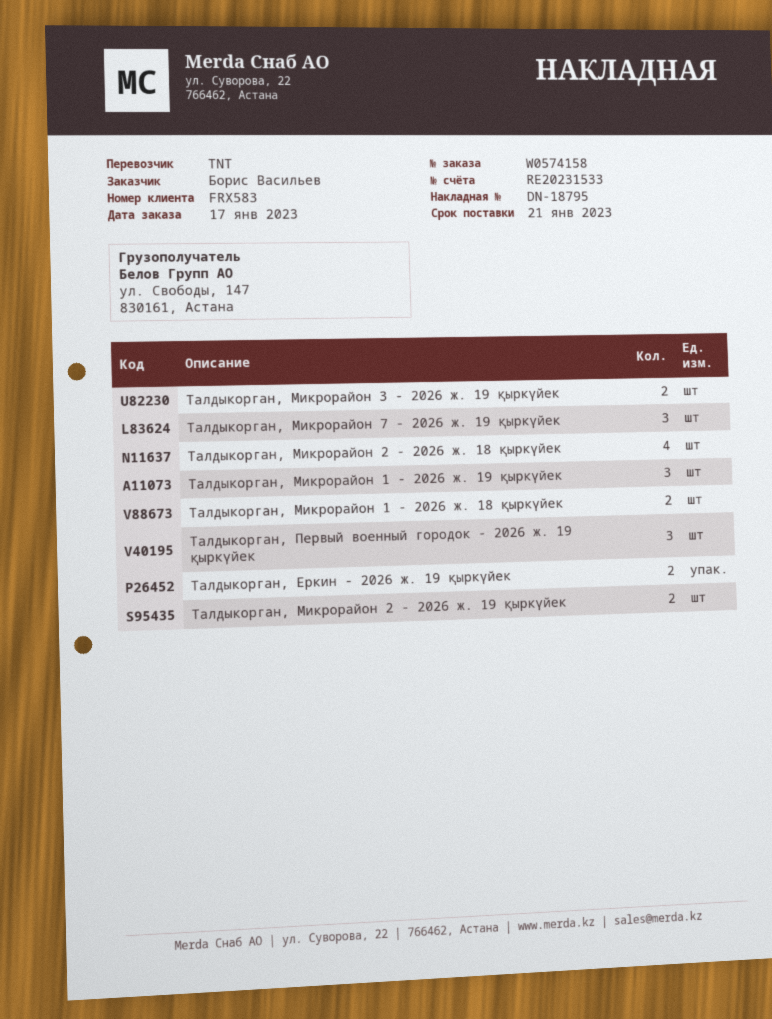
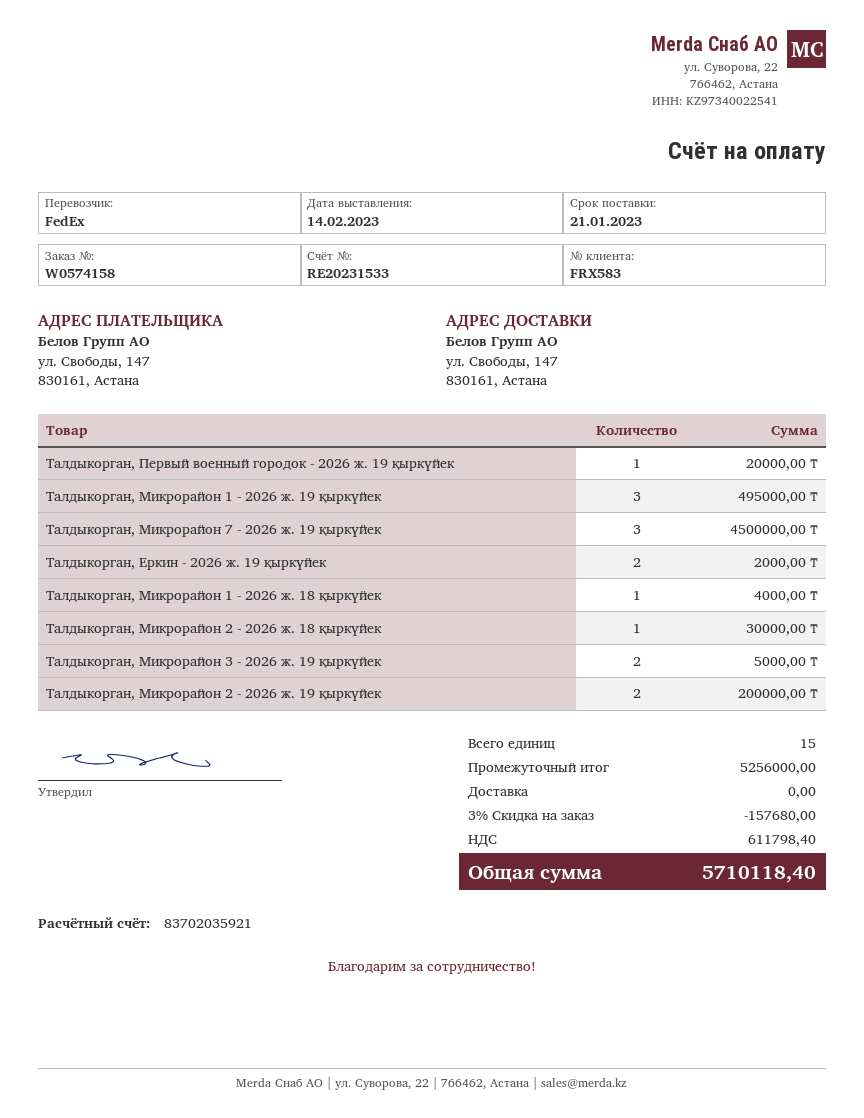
shipping method: TNT -> FedEx
Талдыкорган, Микрорайон 2 - 2026 ж. 18 қыркүйек: 4 -> 1
Талдыкорган, Микрорайон 1 - 2026 ж. 18 қыркүйек: 2 -> 1
Талдыкорган, Первый военный городок - 2026 ж. 19 қыркүйек: 3 -> 1

